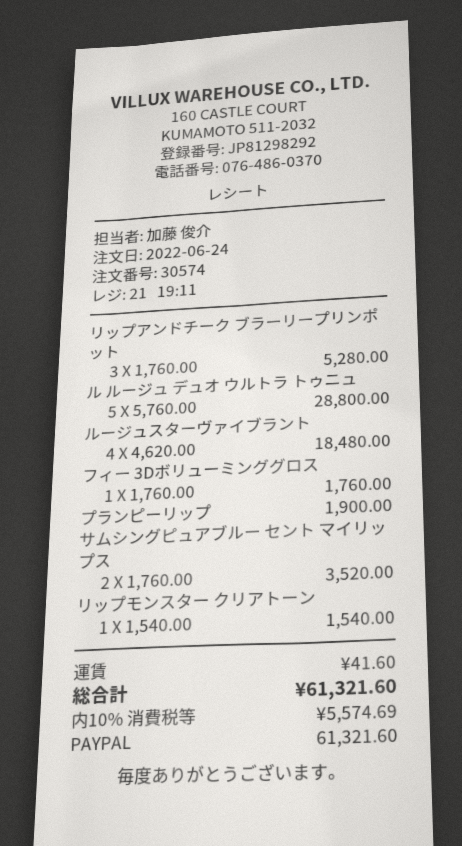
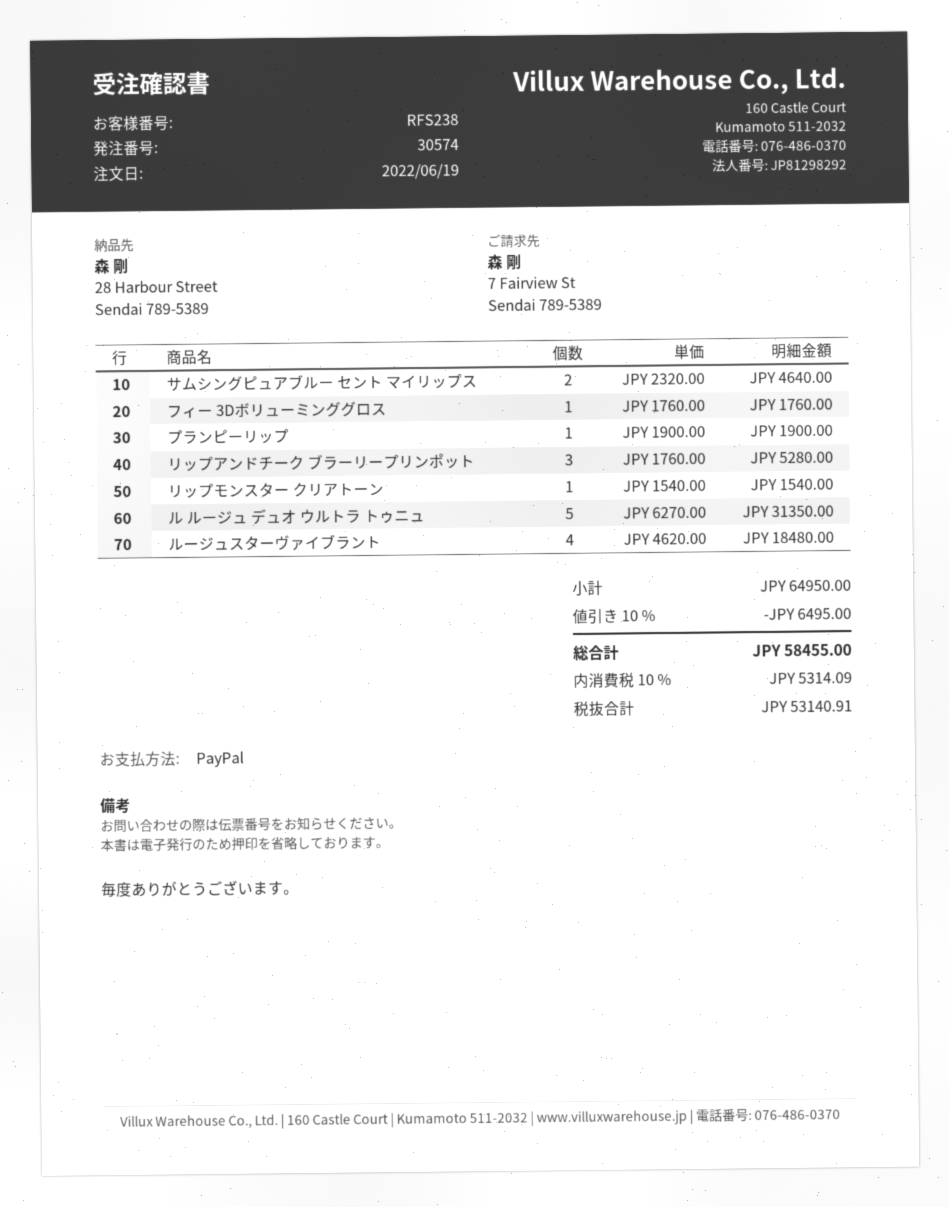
order date: 2022-06-24 -> 2022-06-19
ル ルージュ デュオ ウルトラ トゥニュ: 5 x 5760.00 = 28800.00 -> 5 x 6270.00 = 31350.00
サムシングピュアブルー セント マイリップス: 2 x 1760.00 = 3520.00 -> 2 x 2320.00 = 4640.00
discount: none -> 10% = 6495.00
shipping: 41.60 -> none
tax: 10% = 5574.69 -> 10% = 5314.09
total: 61321.60 -> 58455.00

